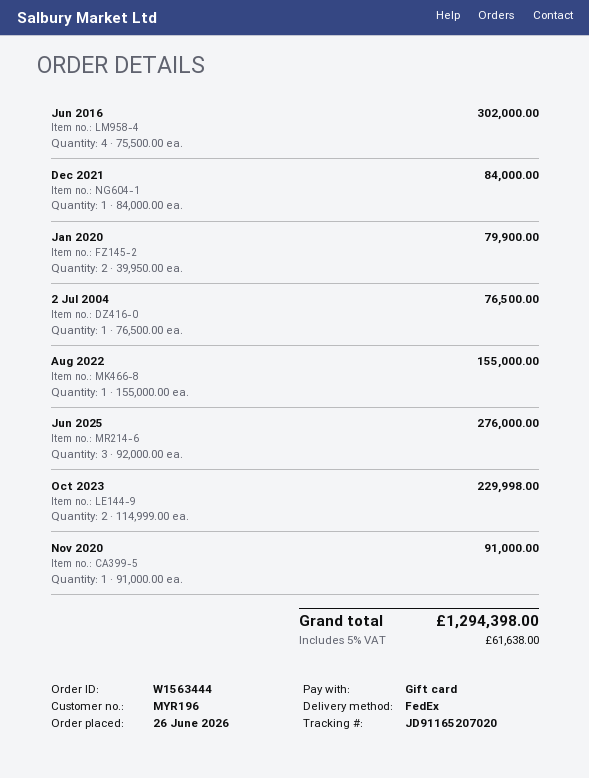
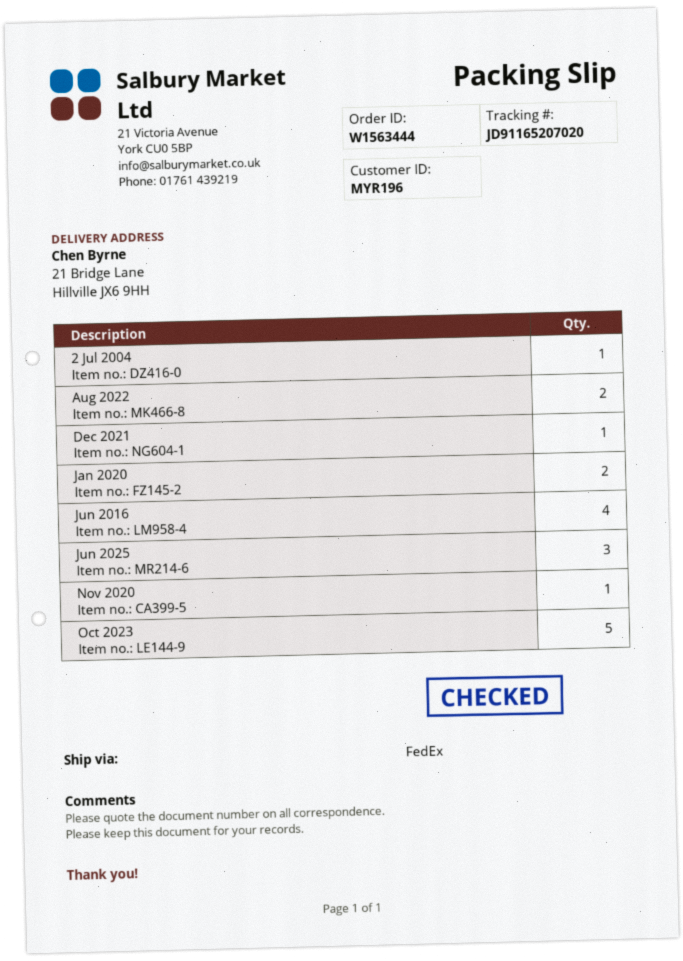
Aug 2022: 1 -> 2
Oct 2023: 2 -> 5

